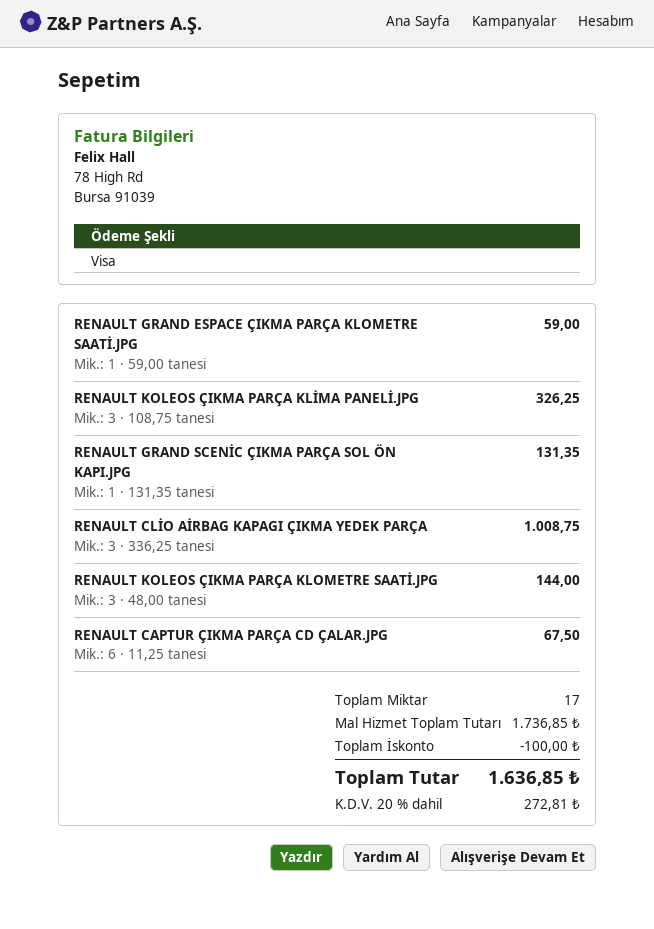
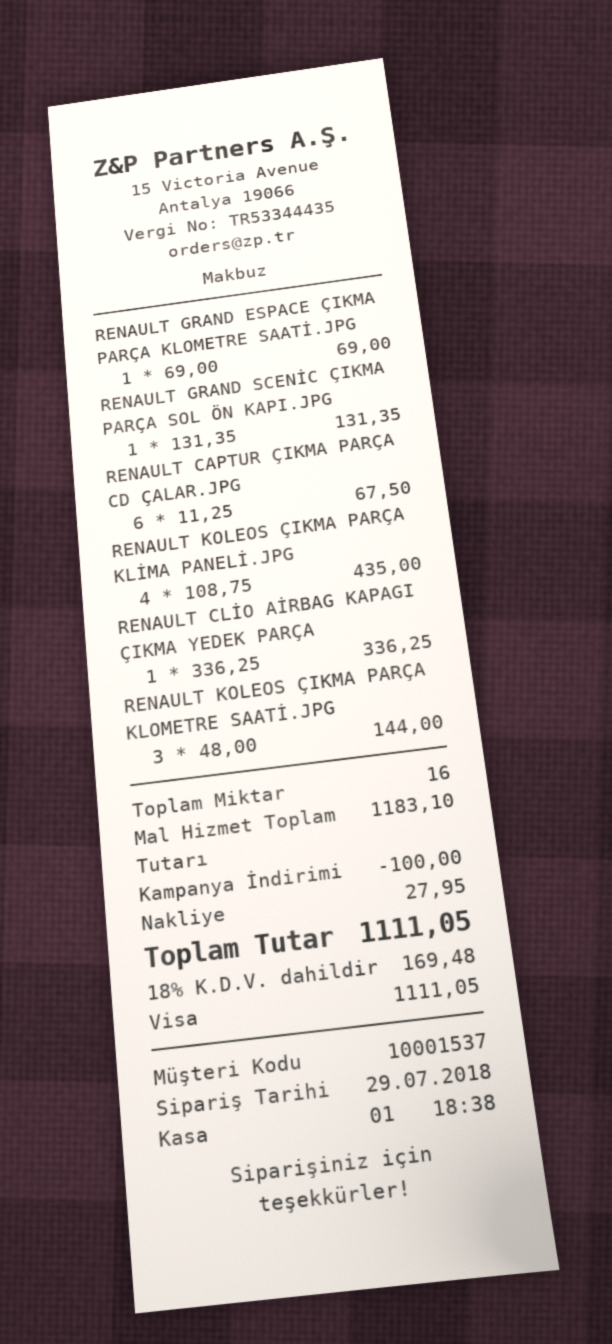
RENAULT GRAND ESPACE ÇIKMA PARÇA KLOMETRE SAATİ.JPG: 1 x 59.00 = 59.00 -> 1 x 69.00 = 69.00
RENAULT KOLEOS ÇIKMA PARÇA KLİMA PANELİ.JPG: 3 x 108.75 = 326.25 -> 4 x 108.75 = 435.00
RENAULT CLİO AİRBAG KAPAGI ÇIKMA YEDEK PARÇA: 3 x 336.25 = 1008.75 -> 1 x 336.25 = 336.25
total quantity: 17 -> 16
subtotal: 1736.85 -> 1183.10
shipping: none -> 27.95
tax: 20% = 272.81 -> 18% = 169.48
total: 1636.85 -> 1111.05

